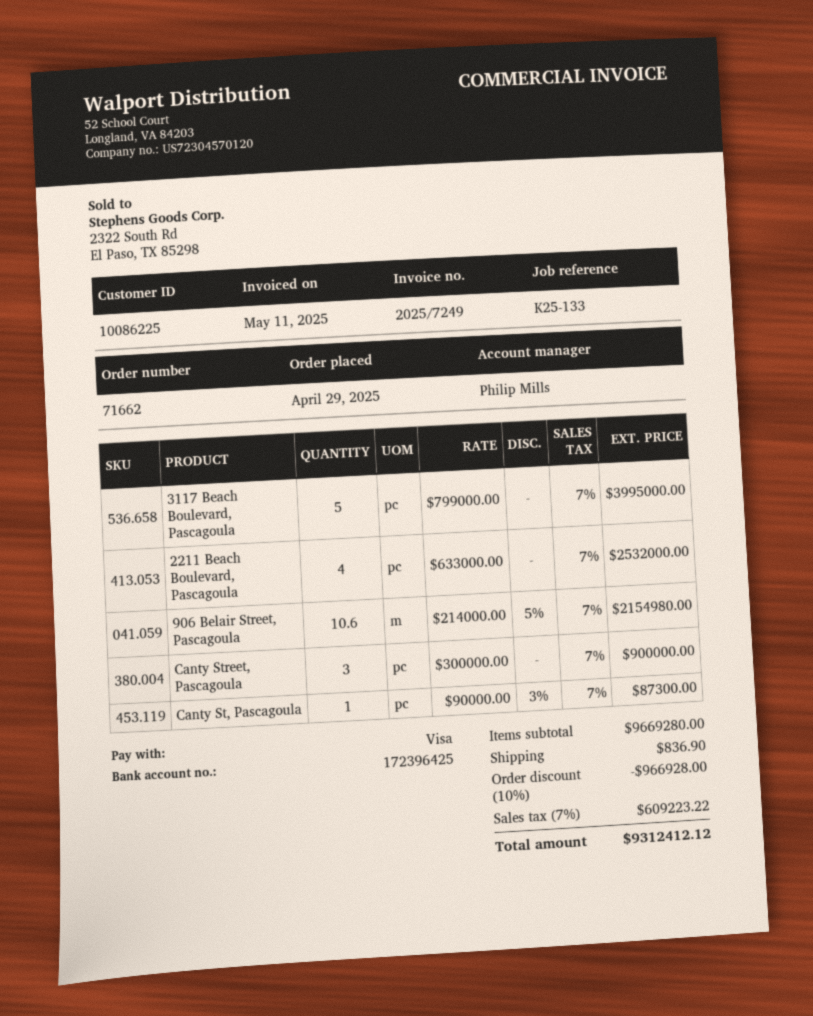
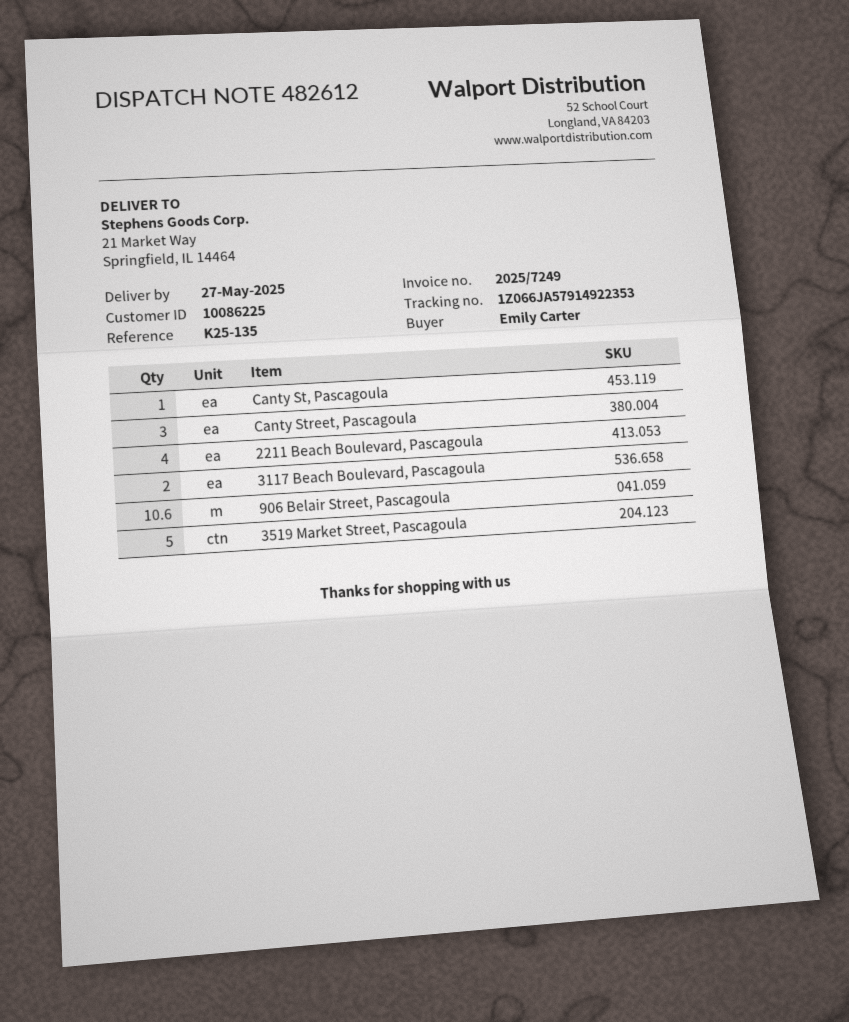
reference: K25-133 -> K25-135
3117 Beach Boulevard, Pascagoula: 5 -> 2
3519 Market Street, Pascagoula: none -> 5

